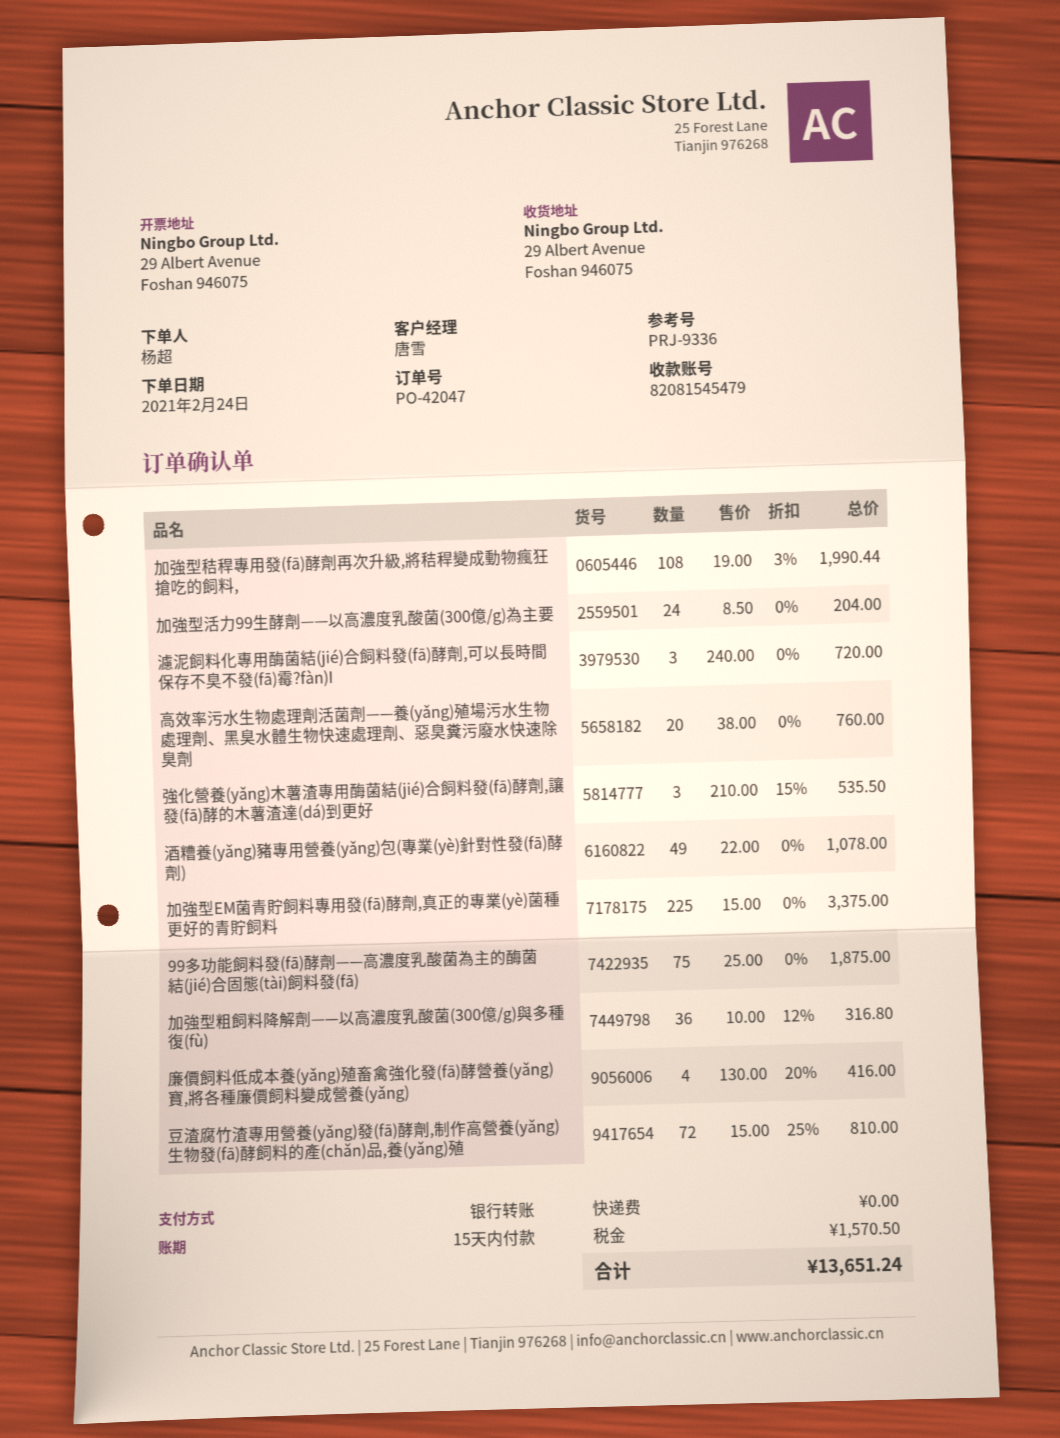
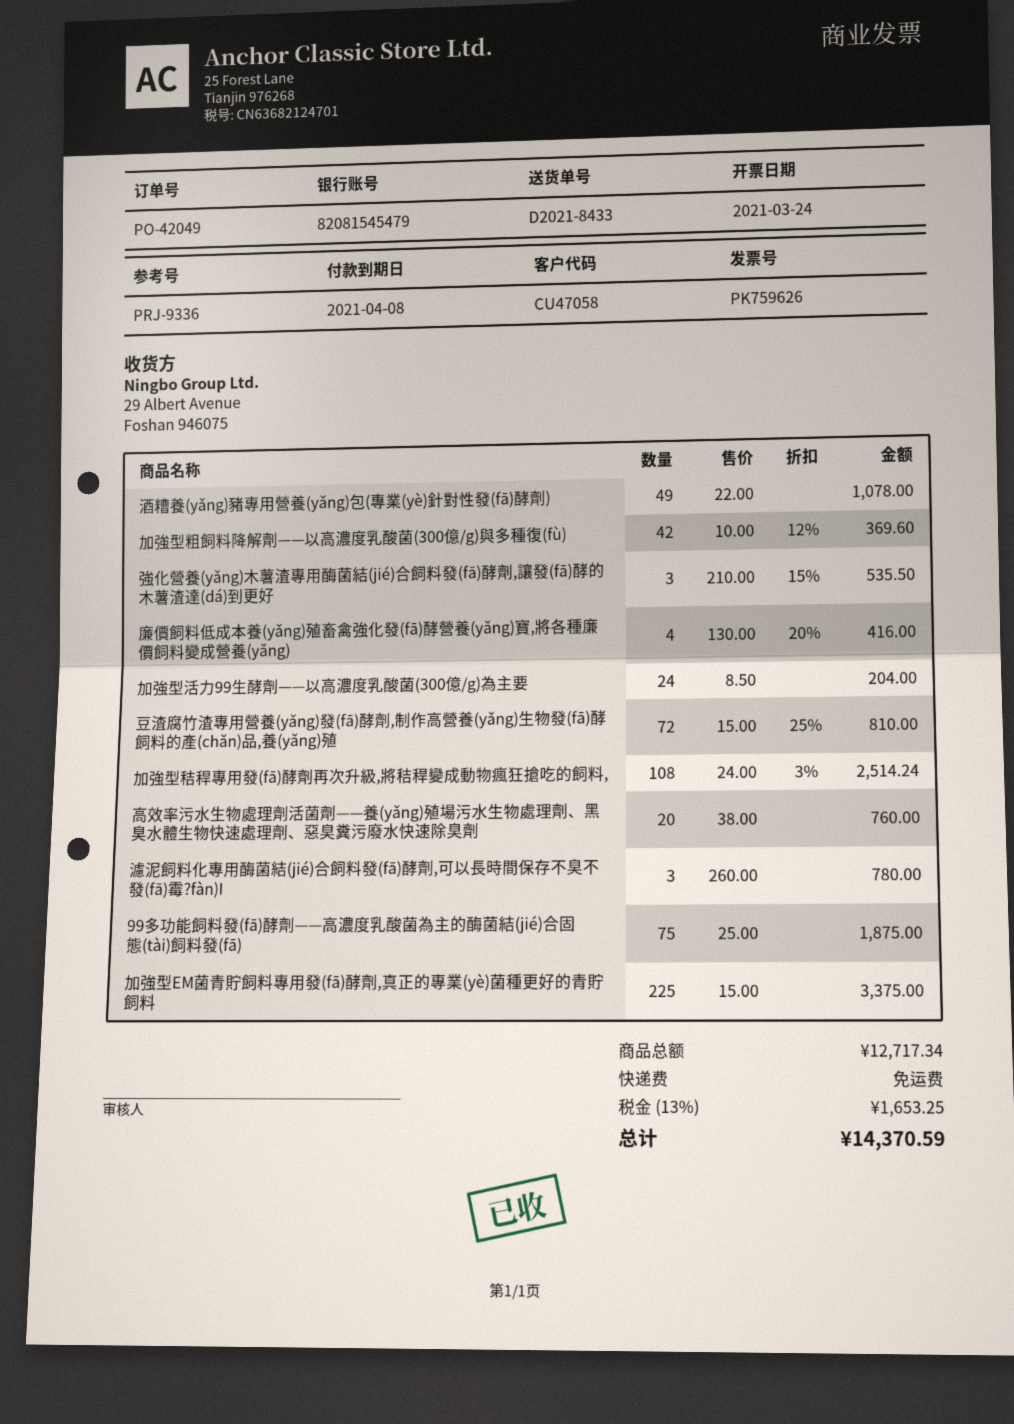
order number: PO-42047 -> PO-42049
加強型秸稈專用發(fā)酵劑再次升級,將秸稈變成動物瘋狂搶吃的飼料,: 108 x 19.00 - 3% = 1990.44 -> 108 x 24.00 - 3% = 2514.24
濾泥飼料化專用酶菌結(jié)合飼料發(fā)酵劑,可以長時間保存不臭不發(fā)霉?fàn)I: 3 x 240.00 = 720.00 -> 3 x 260.00 = 780.00
加強型粗飼料降解劑——以高濃度乳酸菌(300億/g)與多種復(fù): 36 x 10.00 - 12% = 316.80 -> 42 x 10.00 - 12% = 369.60
tax: 1570.50 -> 1653.25
total: 13651.24 -> 14370.59

